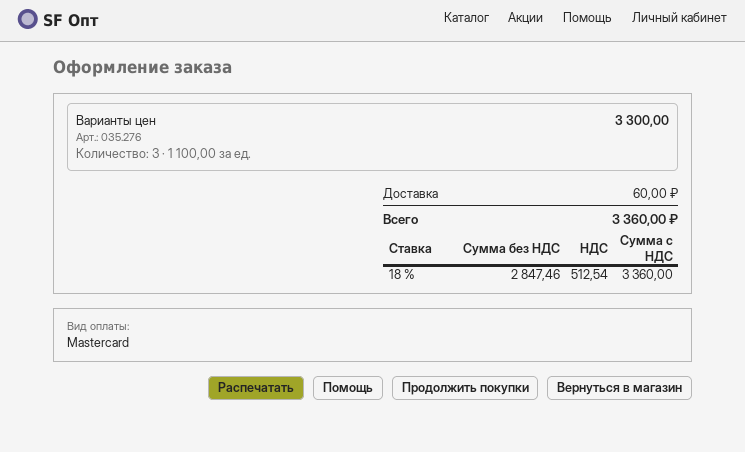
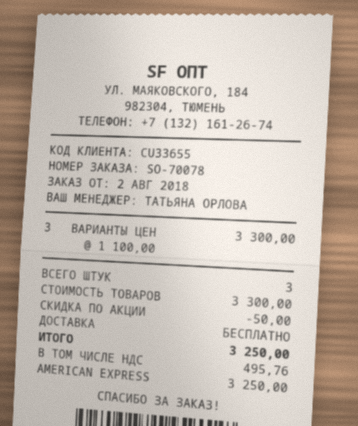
payment method: Mastercard -> American Express
discount: none -> 50.00
shipping: 60.00 -> 0.00
tax: 512.54 -> 495.76
total: 3360.00 -> 3250.00

